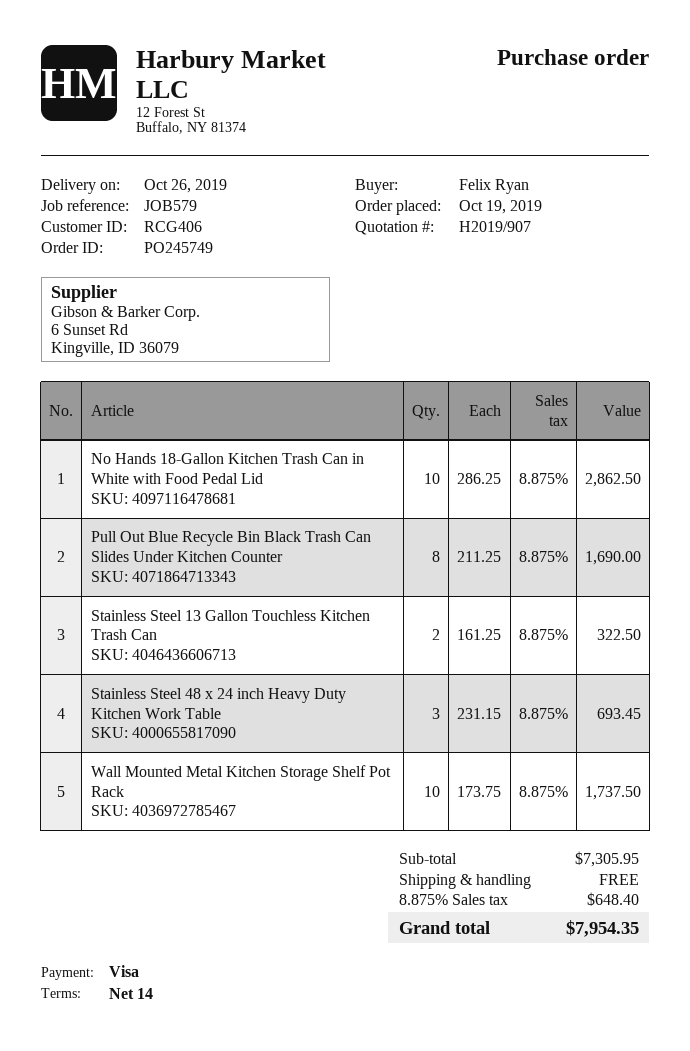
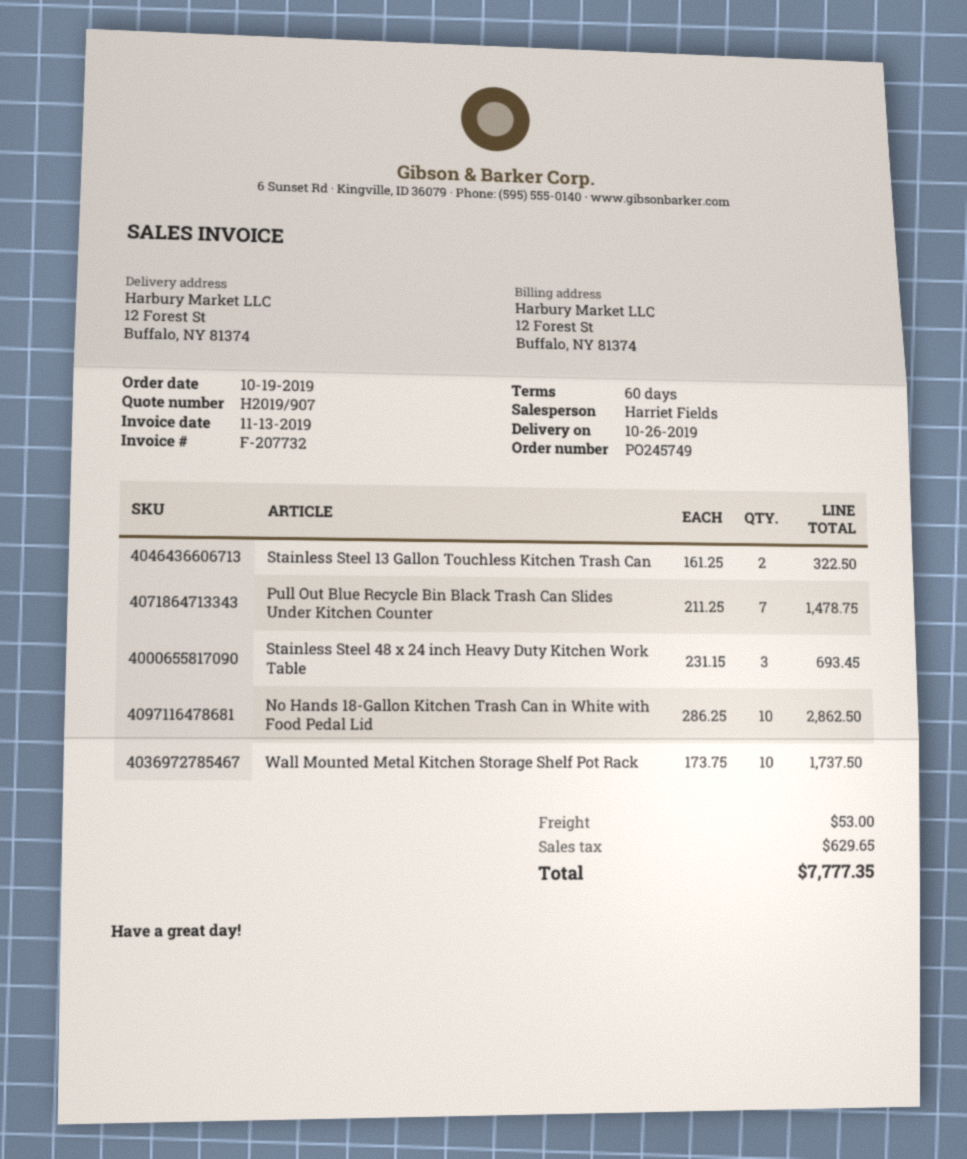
payment terms: 14 days -> 60 days
Pull Out Blue Recycle Bin Black Trash Can Slides Under Kitchen Counter: 8 x 211.25 = 1690.00 -> 7 x 211.25 = 1478.75
shipping: 0.00 -> 53.00
tax: 648.40 -> 629.65
total: 7954.35 -> 7777.35

